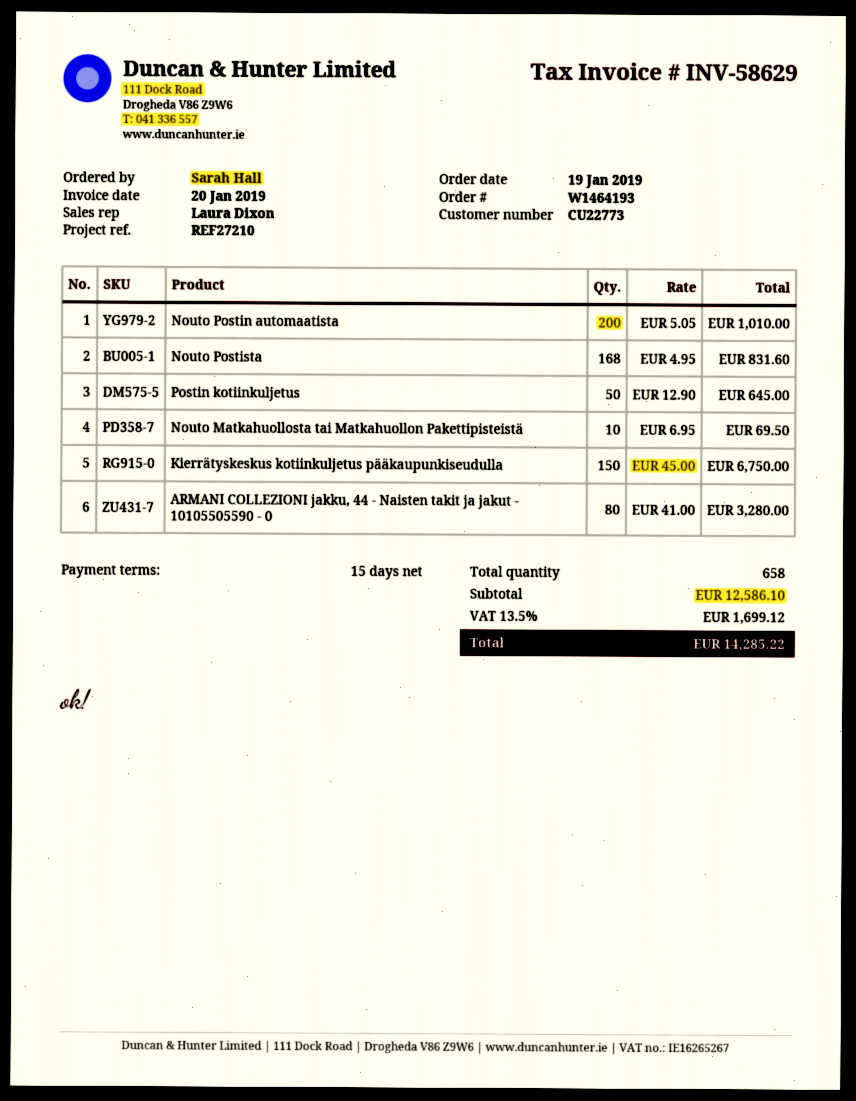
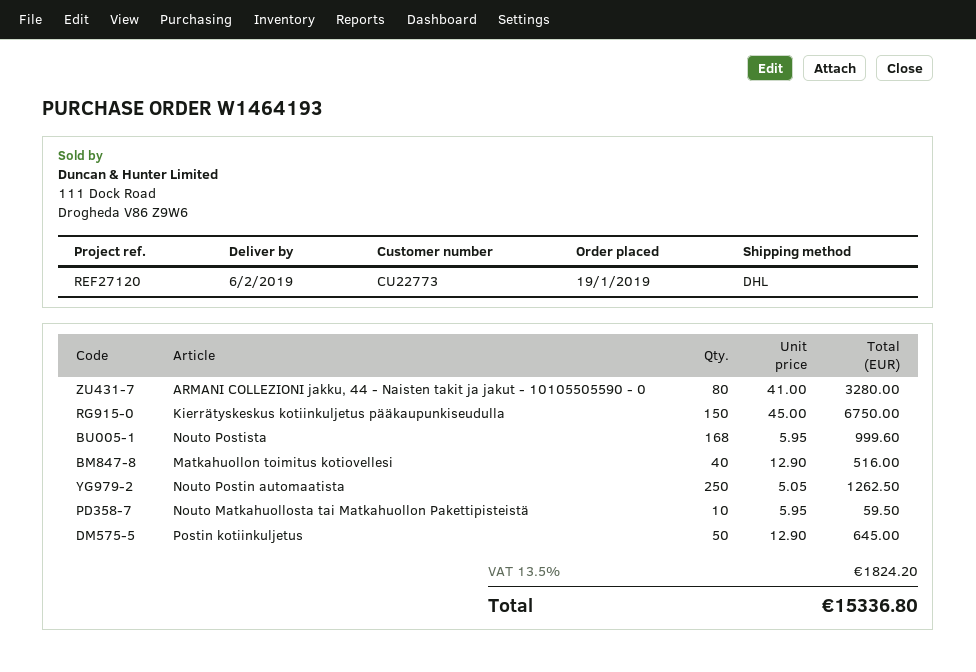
reference: REF27210 -> REF27120
Nouto Postin automaatista: 200 x 5.05 = 1010.00 -> 250 x 5.05 = 1262.50
Nouto Postista: 168 x 4.95 = 831.60 -> 168 x 5.95 = 999.60
Nouto Matkahuollosta tai Matkahuollon Pakettipisteistä: 10 x 6.95 = 69.50 -> 10 x 5.95 = 59.50
Matkahuollon toimitus kotiovellesi: none -> 40 x 12.90 = 516.00
tax: 13.5% = 1699.12 -> 13.5% = 1824.20
total: 14285.22 -> 15336.80

